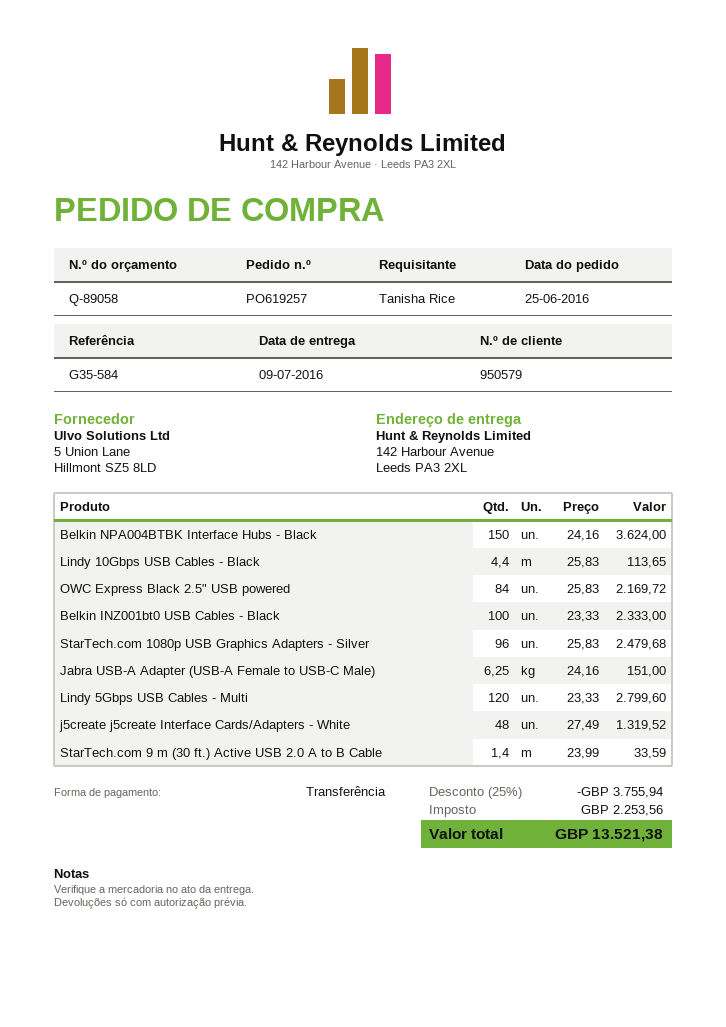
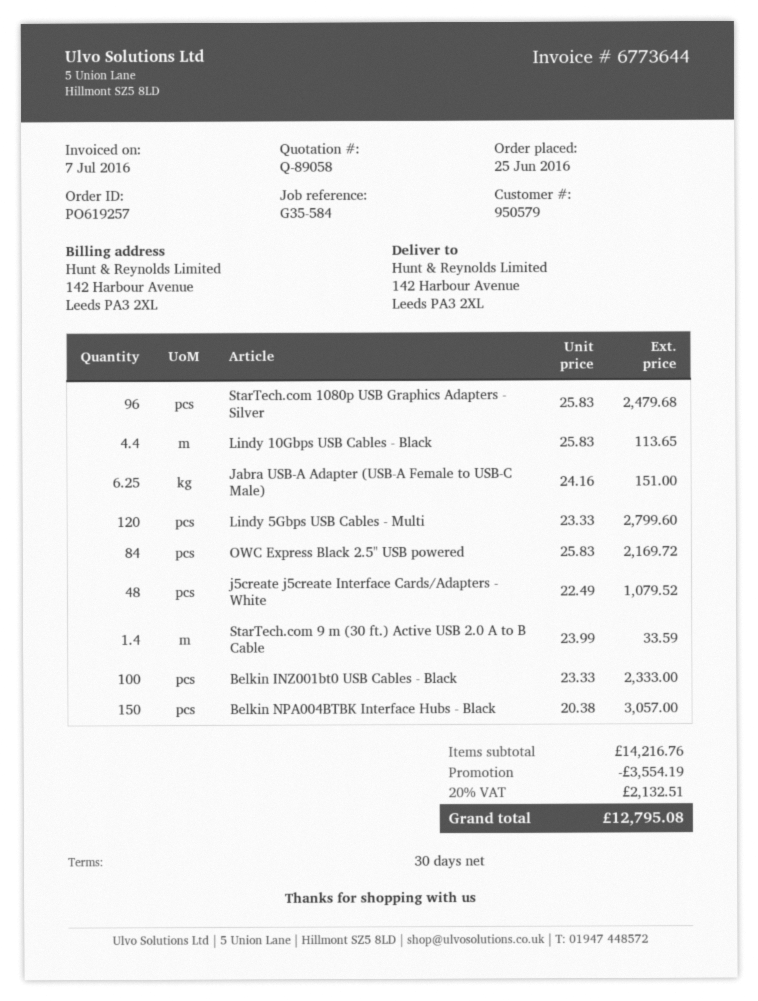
Belkin NPA004BTBK Interface Hubs - Black: 150 x 24.16 = 3624.00 -> 150 x 20.38 = 3057.00
j5create j5create Interface Cards/Adapters - White: 48 x 27.49 = 1319.52 -> 48 x 22.49 = 1079.52
discount: 3755.94 -> 3554.19
tax: 2253.56 -> 2132.51
total: 13521.38 -> 12795.08

